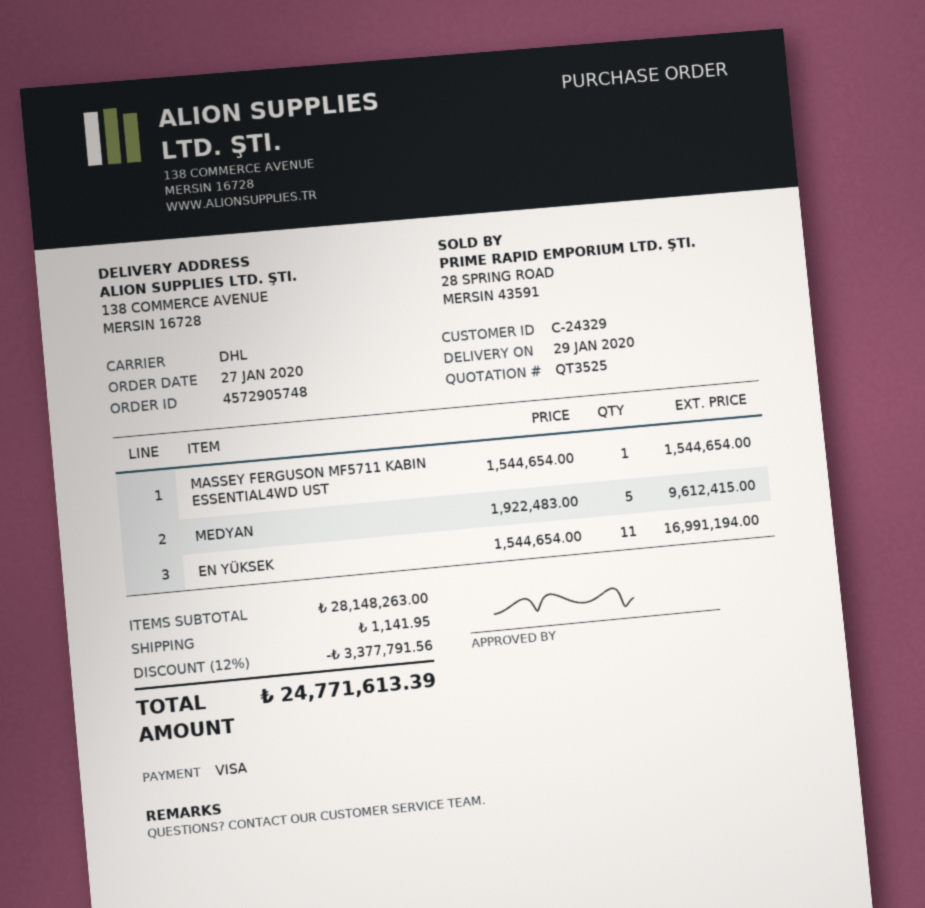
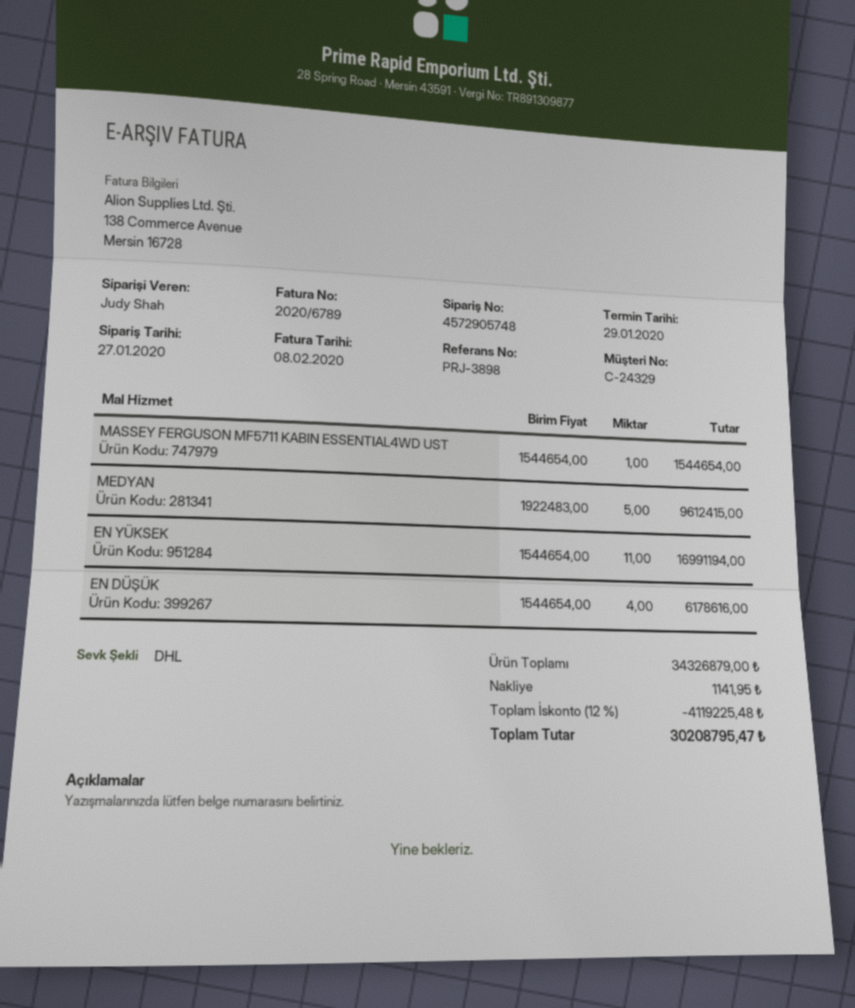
EN DÜŞÜK: none -> 4 x 1544654.00 = 6178616.00
subtotal: 28148263.00 -> 34326879.00
discount: 12% = 3377791.56 -> 12% = 4119225.48
total: 24771613.39 -> 30208795.47

